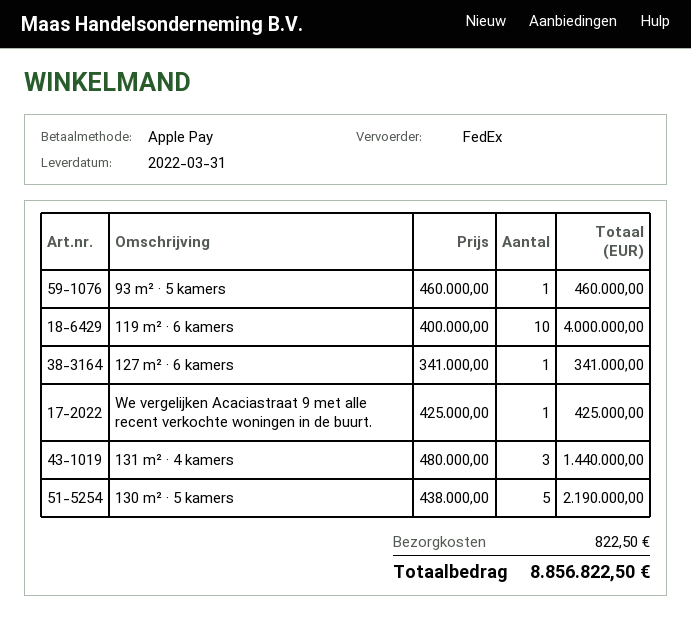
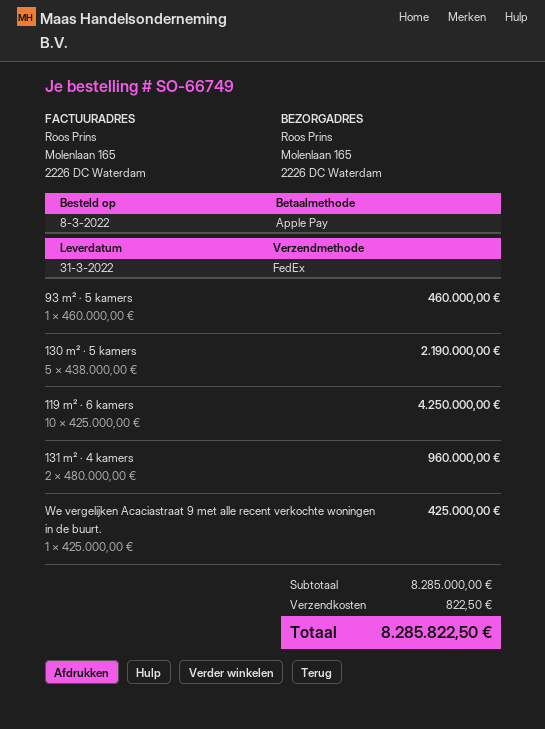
119 m² · 6 kamers: 10 x 400000.00 = 4000000.00 -> 10 x 425000.00 = 4250000.00
127 m² · 6 kamers: 1 x 341000.00 = 341000.00 -> none
131 m² · 4 kamers: 3 x 480000.00 = 1440000.00 -> 2 x 480000.00 = 960000.00
total: 8856822.50 -> 8285822.50

